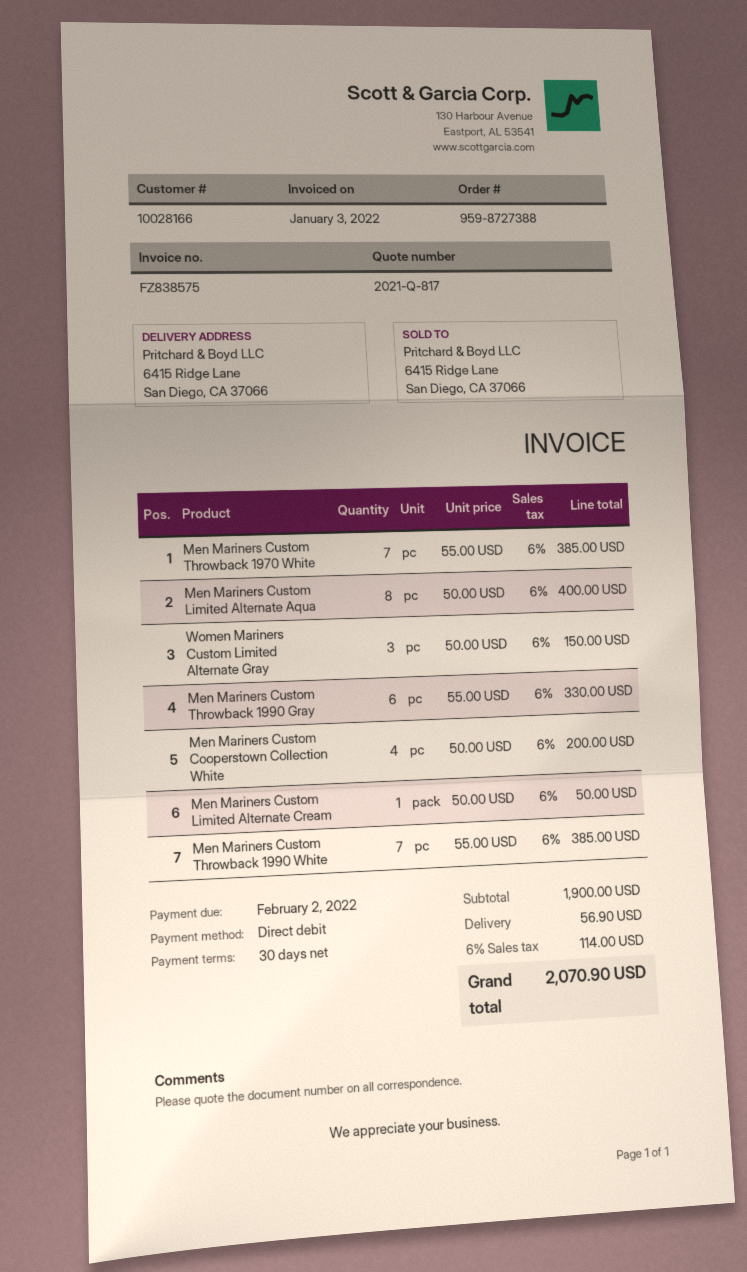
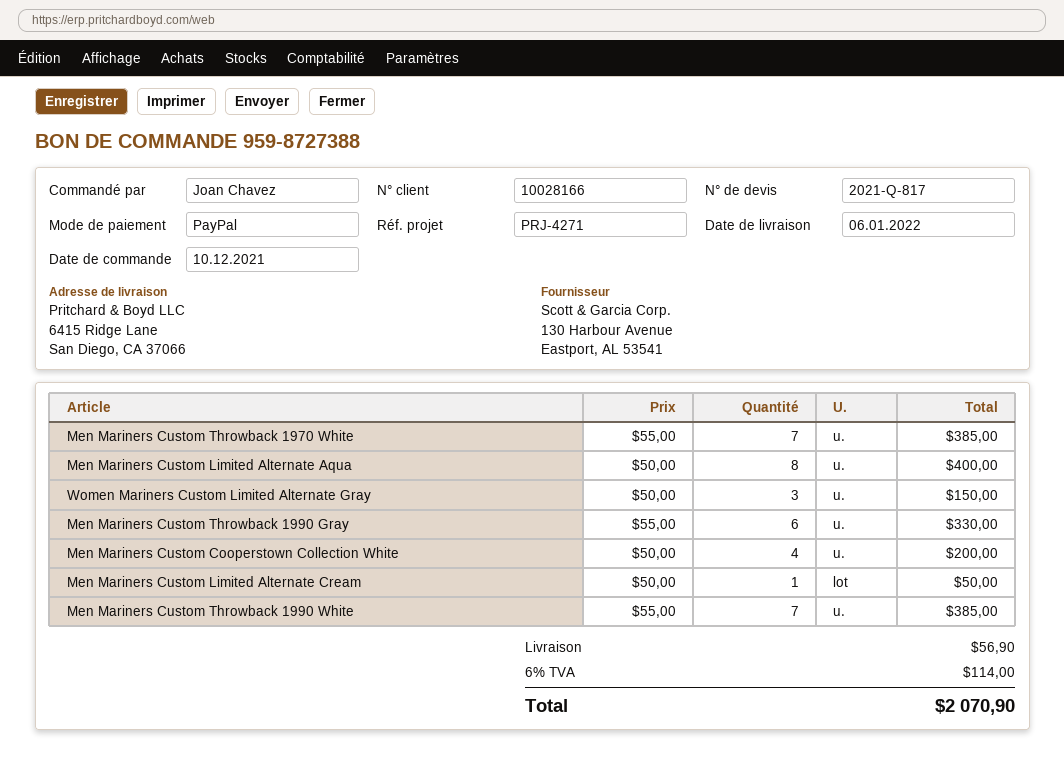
payment method: direct debit -> PayPal

